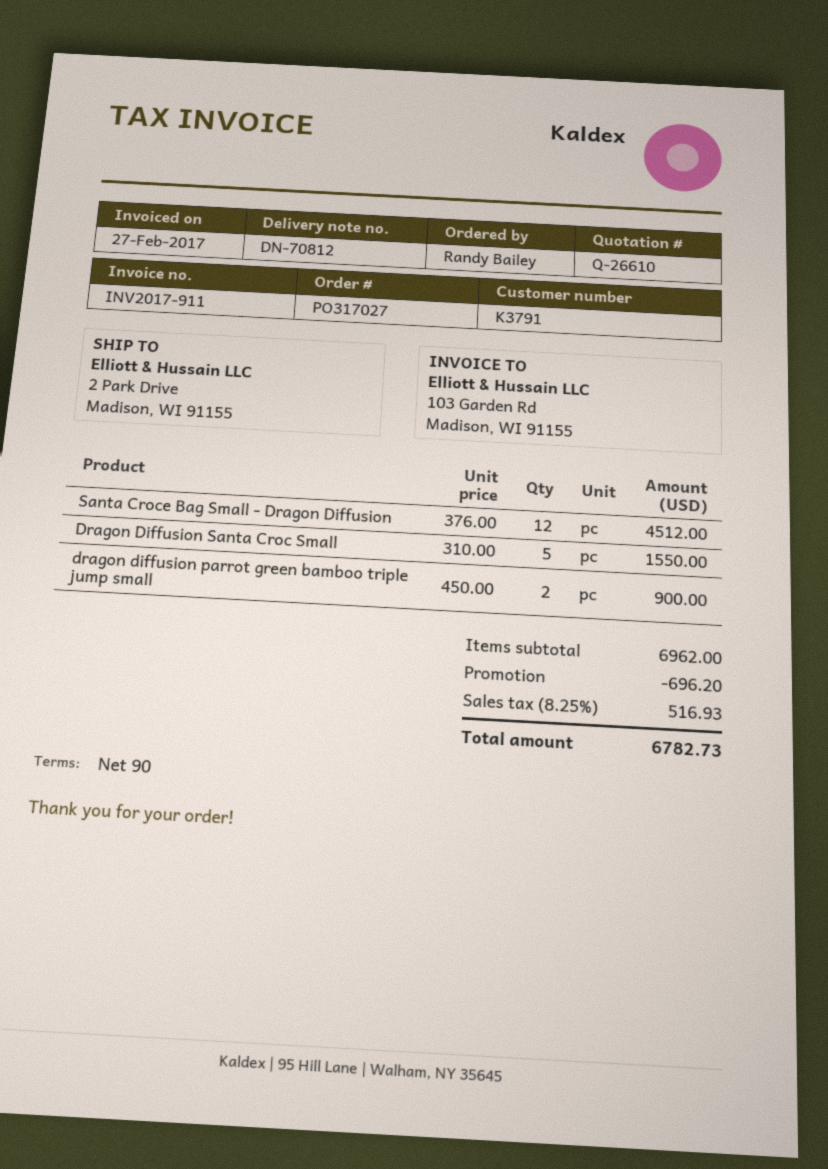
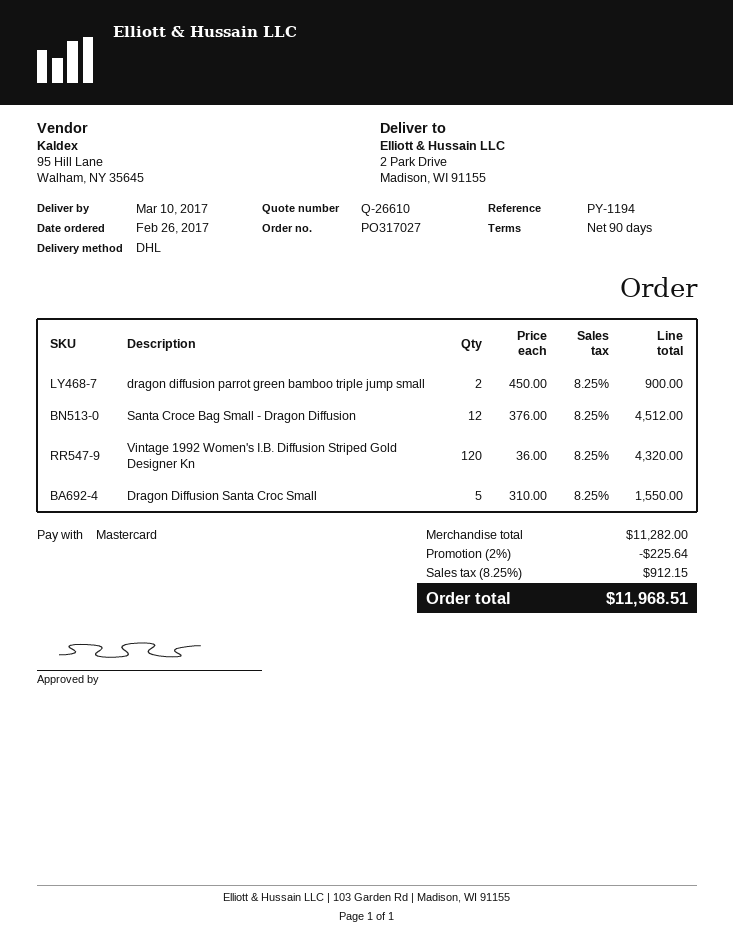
Vintage 1992 Women's I.B. Diffusion Striped Gold Designer Kn: none -> 120 x 36.00 = 4320.00
subtotal: 6962.00 -> 11282.00
discount: 696.20 -> 225.64
tax: 8.25% = 516.93 -> 8.25% = 912.15
total: 6782.73 -> 11968.51

